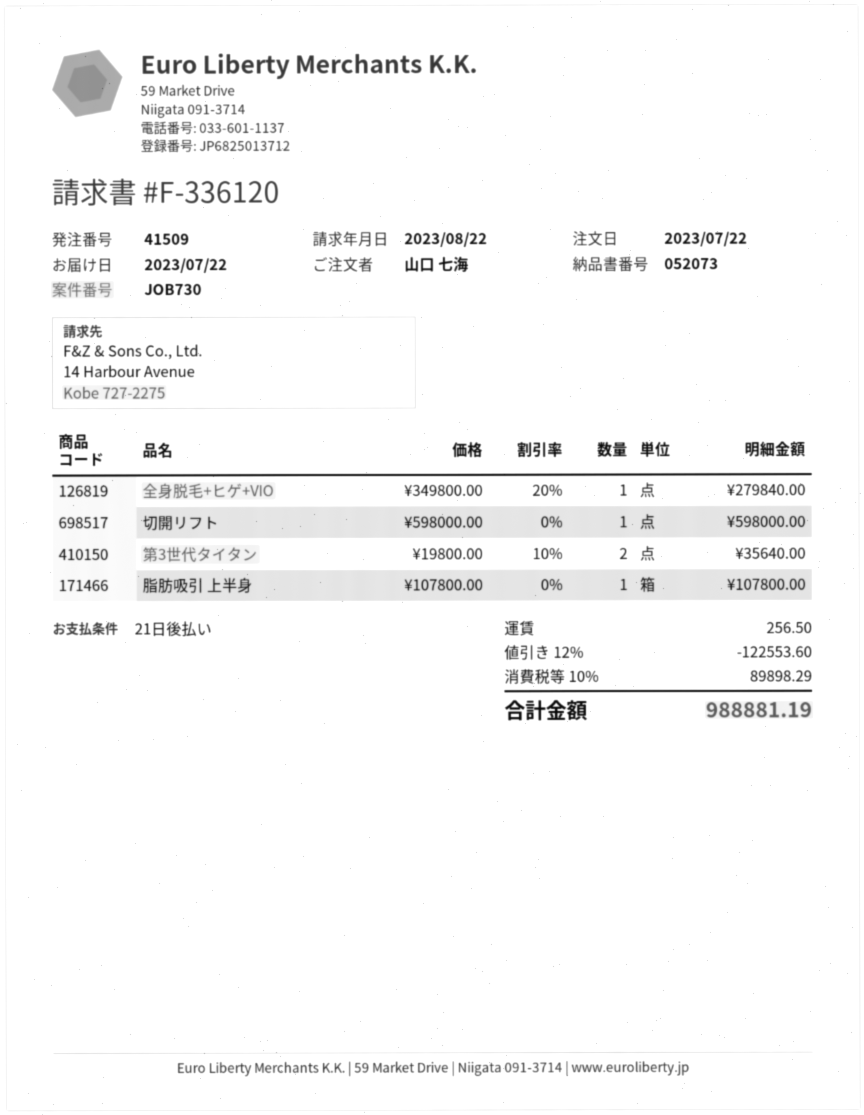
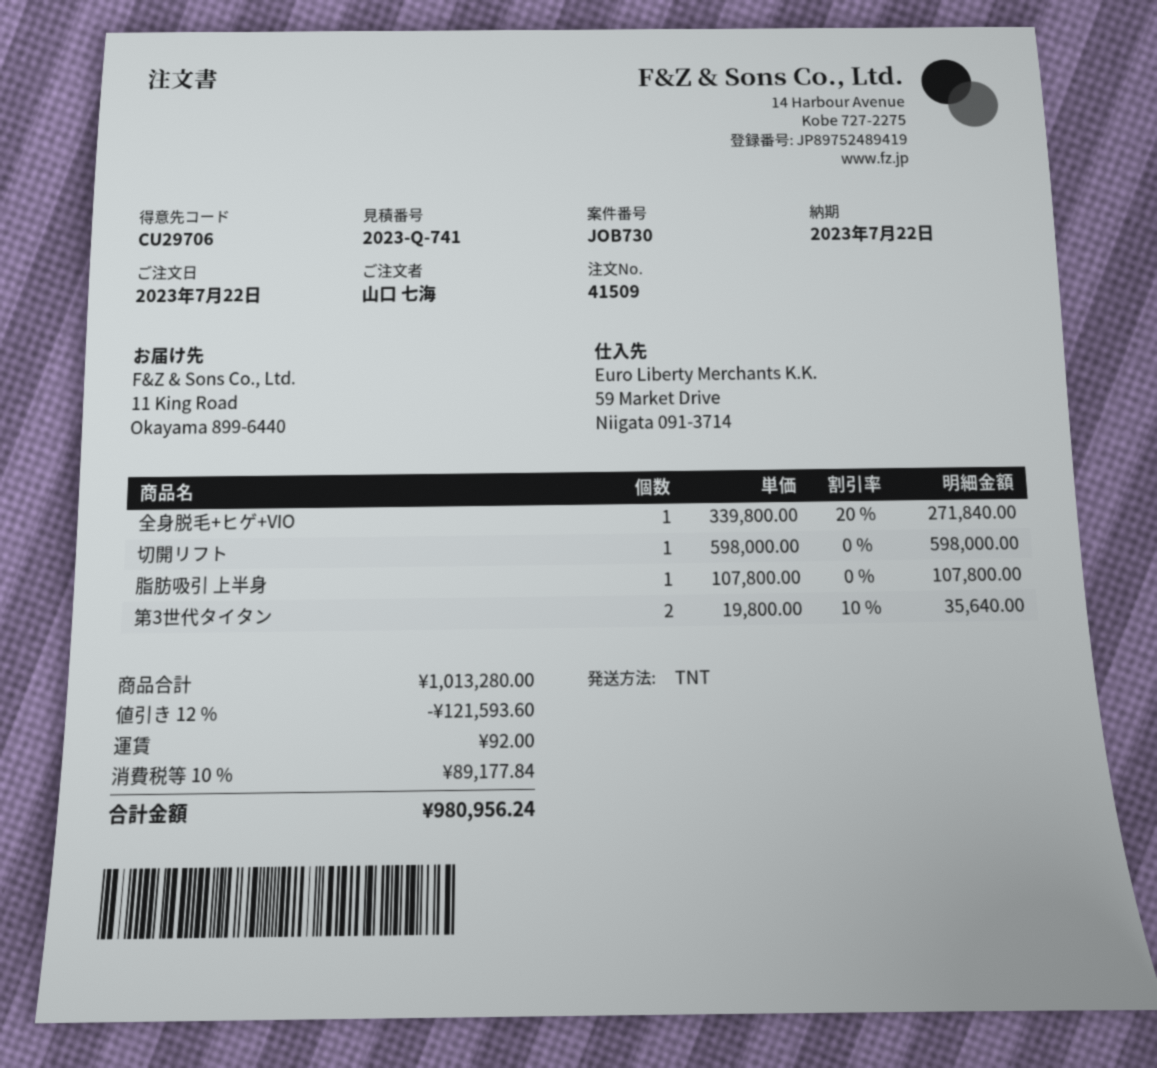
全身脱毛+ヒゲ+VIO: 1 x 349800.00 - 20% = 279840.00 -> 1 x 339800.00 - 20% = 271840.00
discount: 12% = 122553.60 -> 12% = 121593.60
shipping: 256.50 -> 92.00
tax: 10% = 89898.29 -> 10% = 89177.84
total: 988881.19 -> 980956.24

